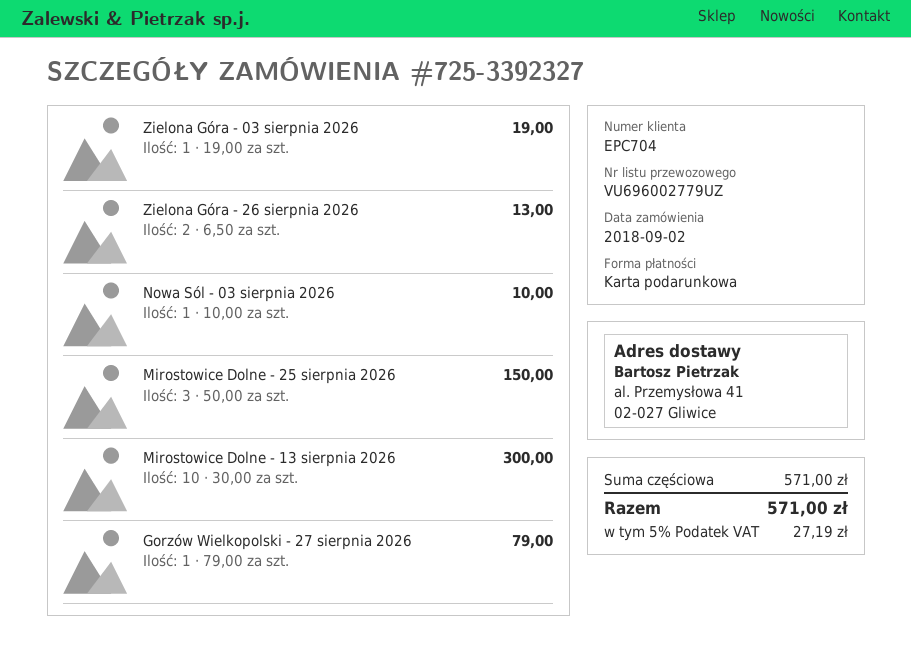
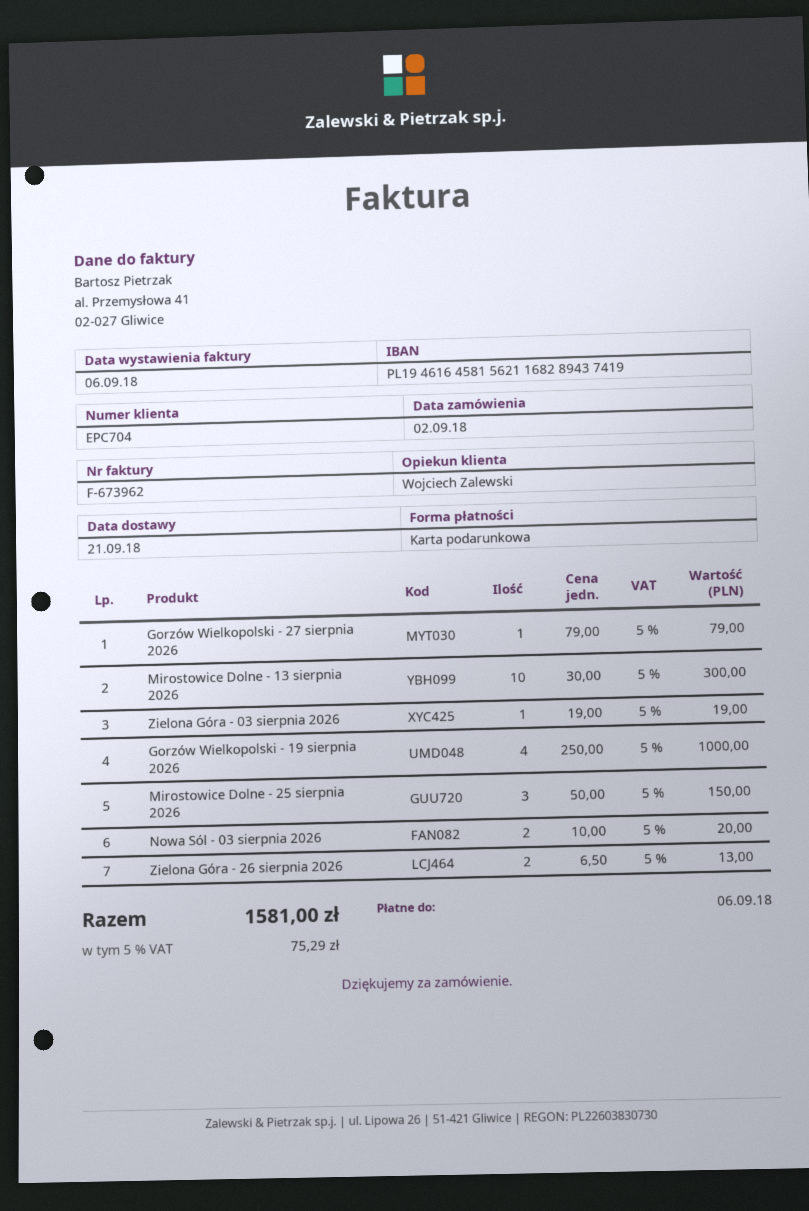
Nowa Sól - 03 sierpnia 2026: 1 x 10.00 = 10.00 -> 2 x 10.00 = 20.00
Gorzów Wielkopolski - 19 sierpnia 2026: none -> 4 x 250.00 = 1000.00
tax: 5% = 27.19 -> 5% = 75.29
total: 571.00 -> 1581.00

